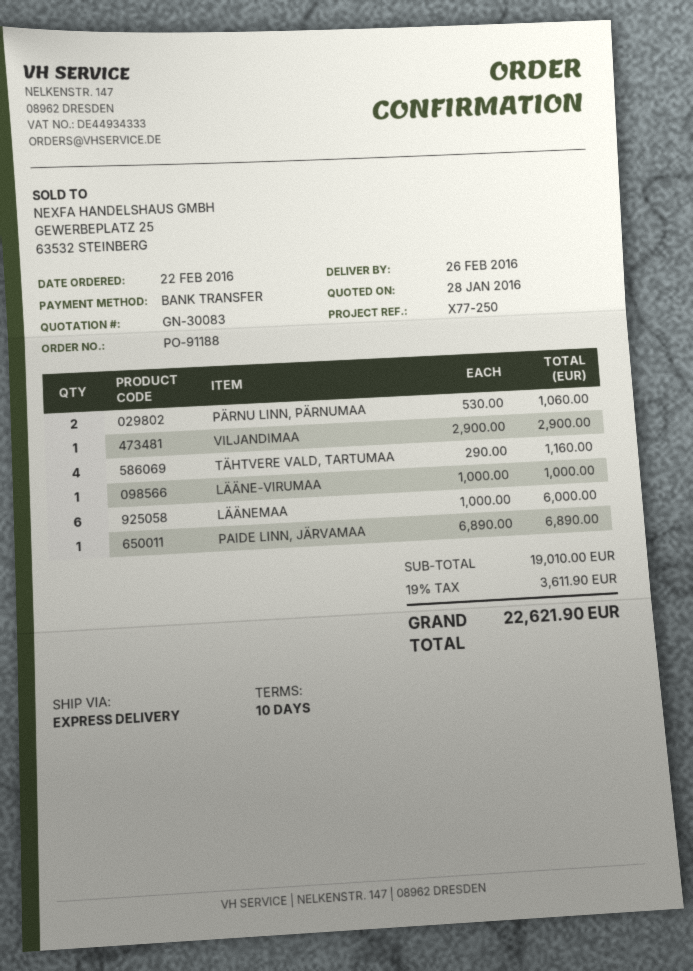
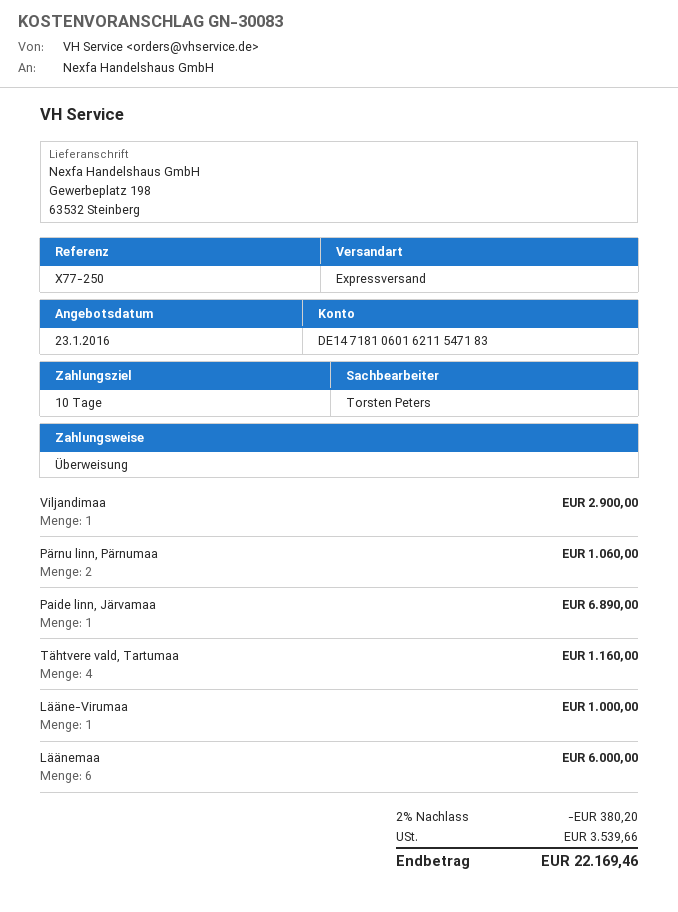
quote date: 2016-01-28 -> 2016-01-23
discount: none -> 2% = 380.20
tax: 3611.90 -> 3539.66
total: 22621.90 -> 22169.46

